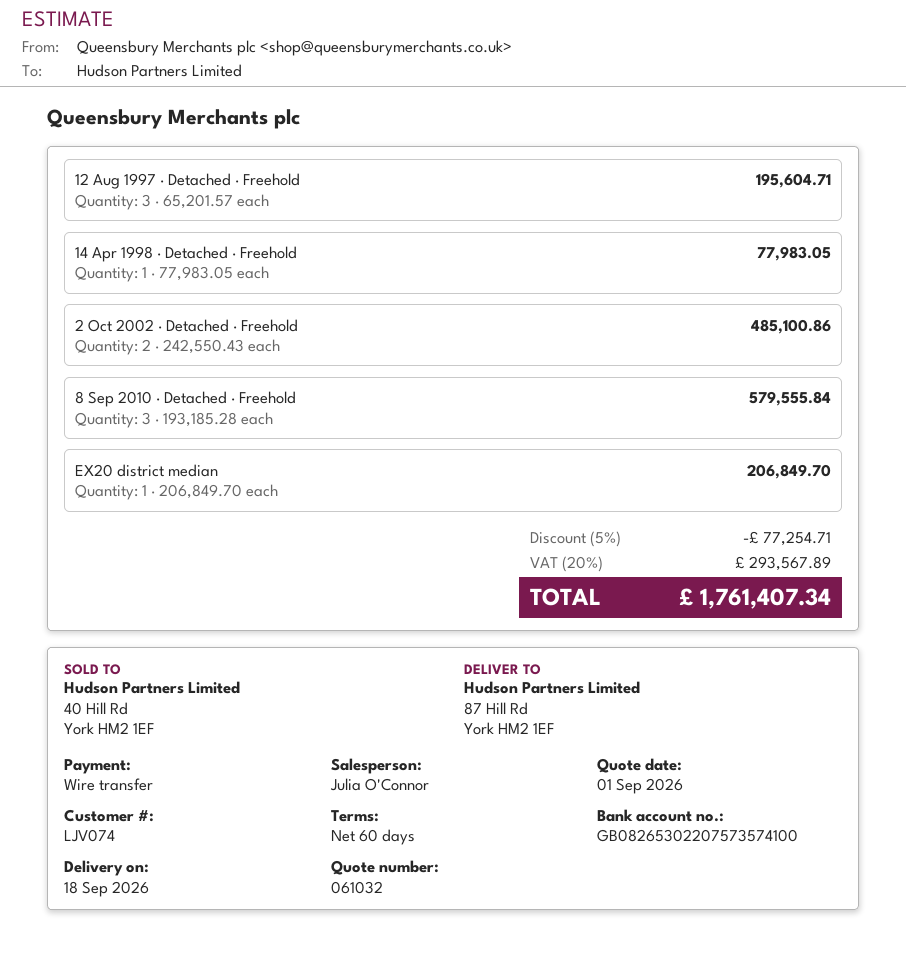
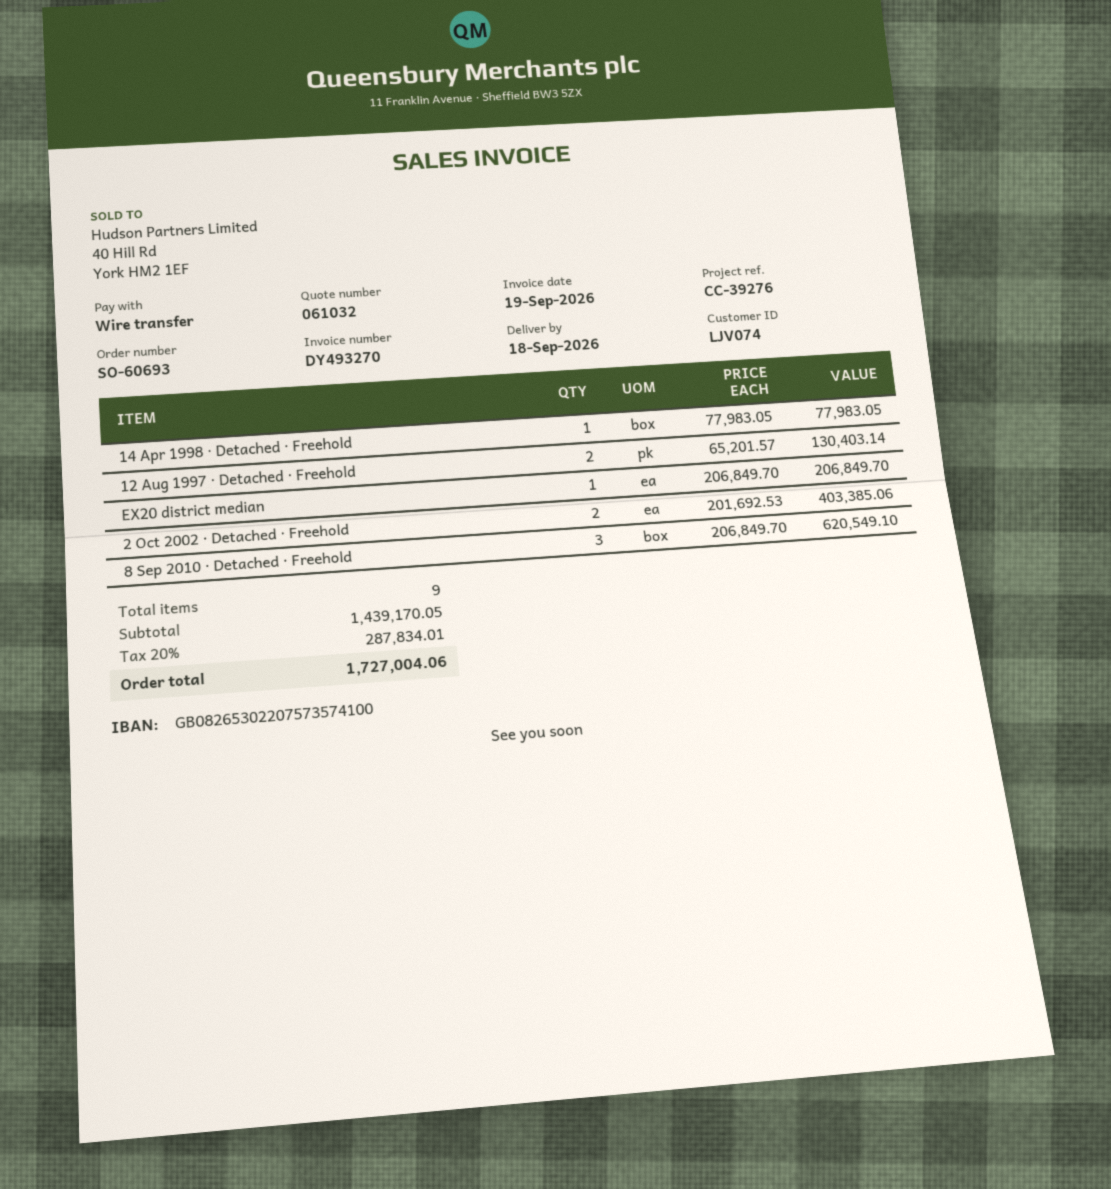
12 Aug 1997 · Detached · Freehold: 3 x 65201.57 = 195604.71 -> 2 x 65201.57 = 130403.14
2 Oct 2002 · Detached · Freehold: 2 x 242550.43 = 485100.86 -> 2 x 201692.53 = 403385.06
8 Sep 2010 · Detached · Freehold: 3 x 193185.28 = 579555.84 -> 3 x 206849.70 = 620549.10
discount: 5% = 77254.71 -> none
tax: 20% = 293567.89 -> 20% = 287834.01
total: 1761407.34 -> 1727004.06

